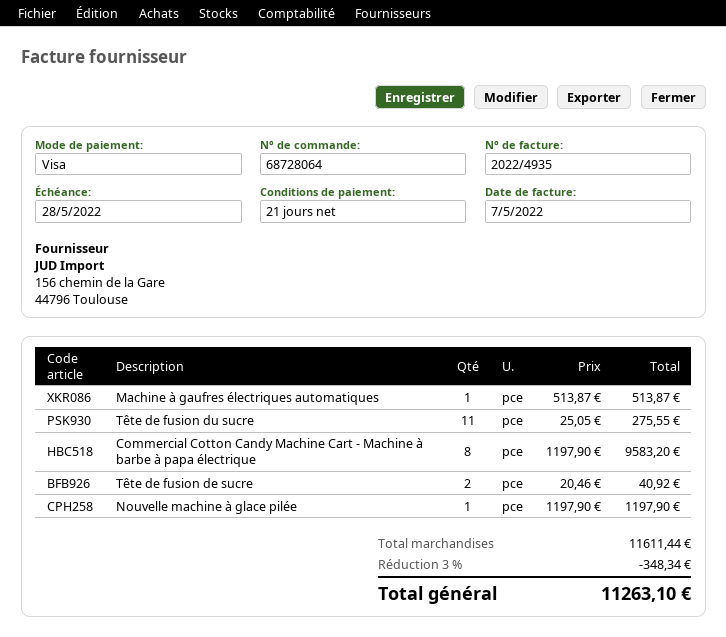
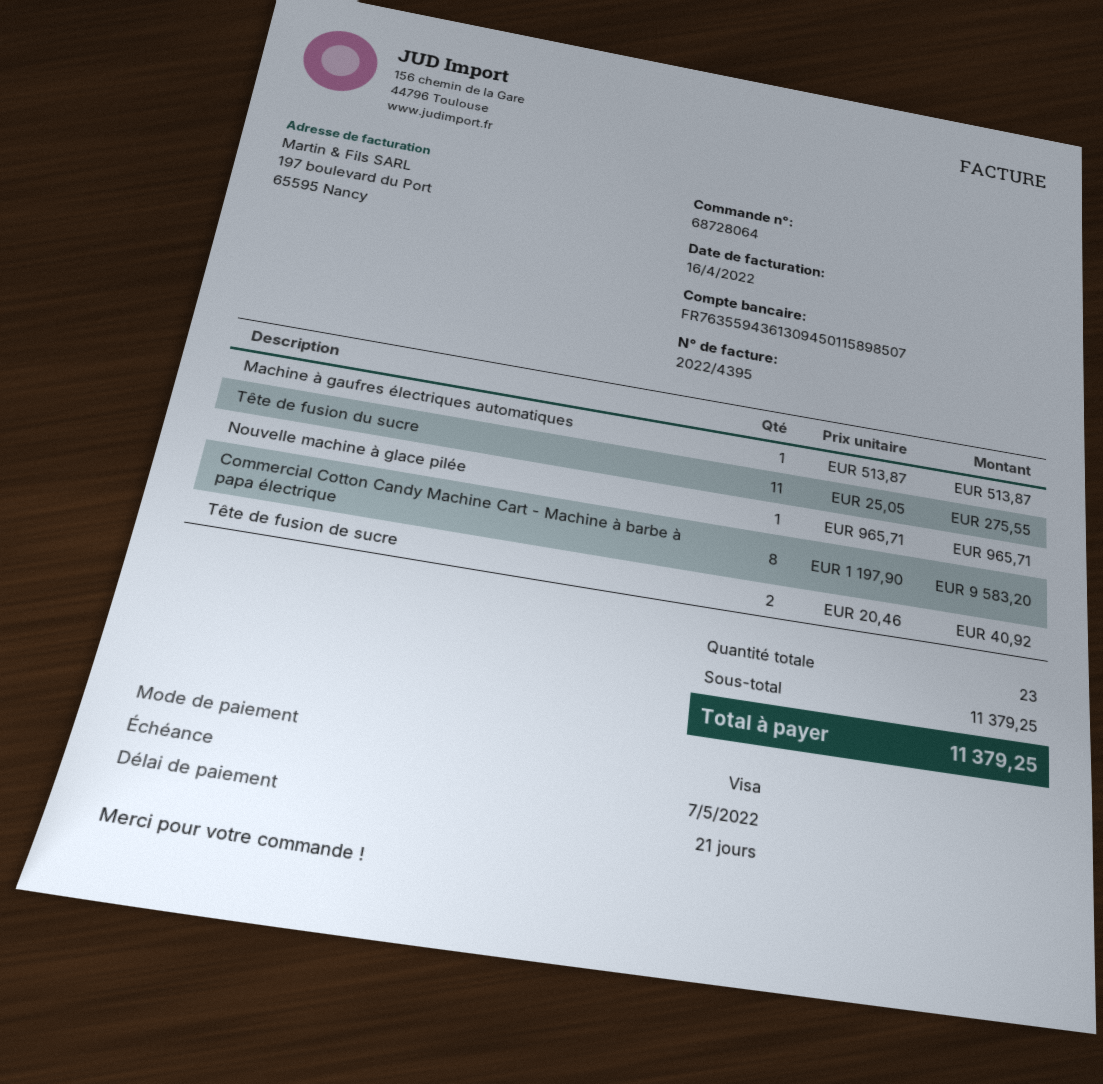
invoice number: 2022/4935 -> 2022/4395
invoice date: 2022-05-07 -> 2022-04-16
due date: 2022-05-28 -> 2022-05-07
Nouvelle machine à glace pilée: 1 x 1197.90 = 1197.90 -> 1 x 965.71 = 965.71
subtotal: 11611.44 -> 11379.25
discount: 3% = 348.34 -> none
total: 11263.10 -> 11379.25

